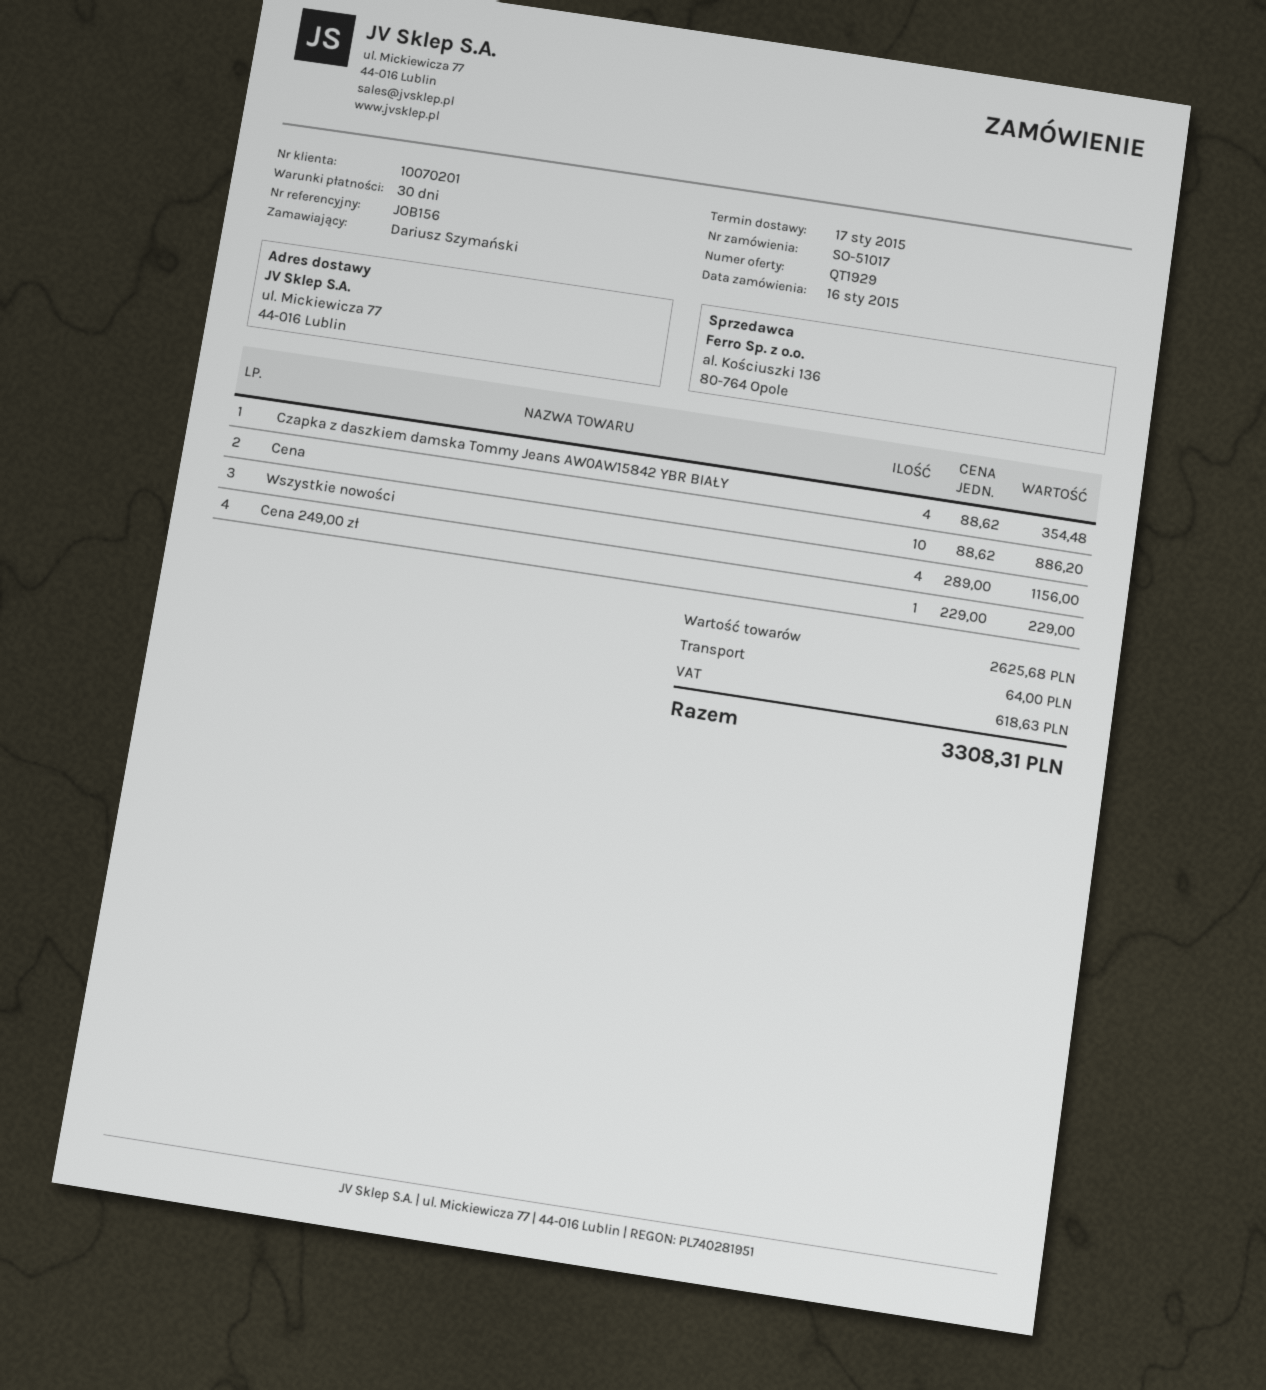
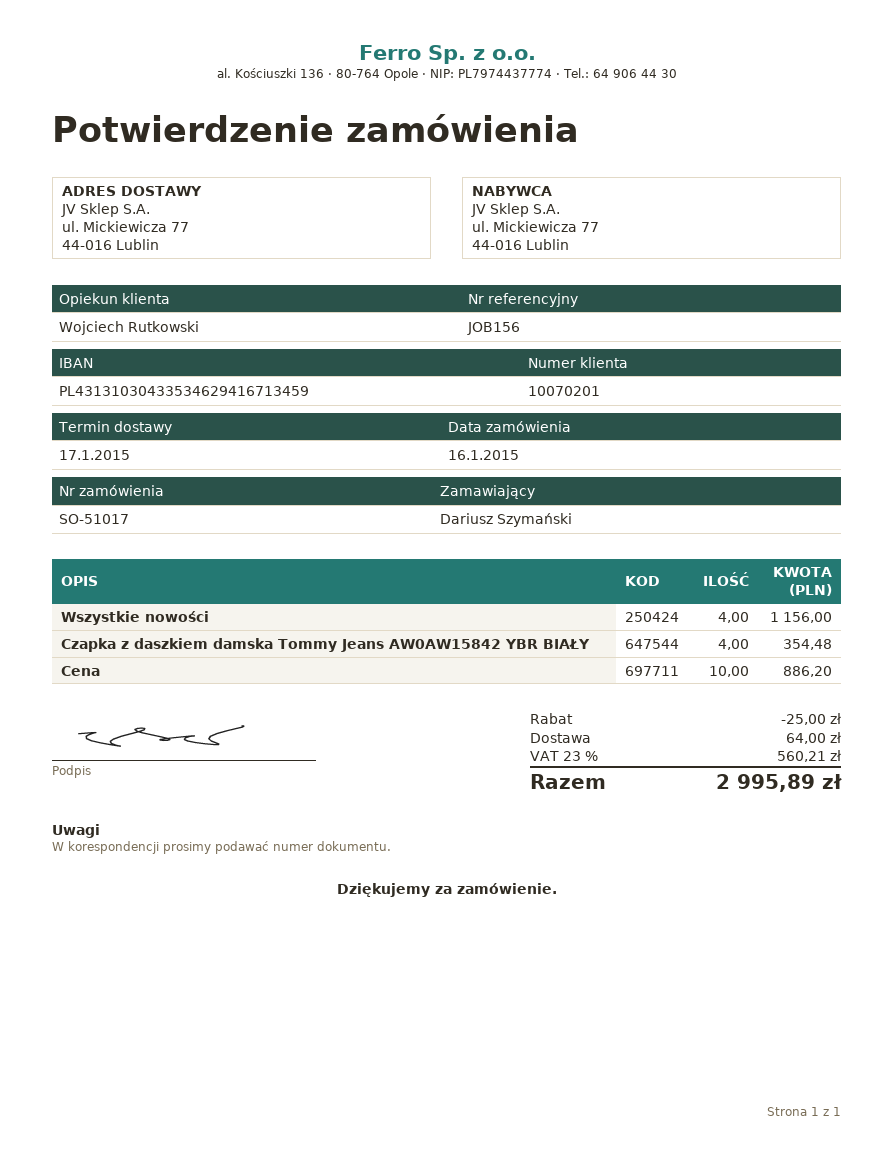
Cena 249,00 zł: 1 for 229.00 -> none
discount: none -> 25.00
tax: 618.63 -> 560.21
total: 3308.31 -> 2995.89

